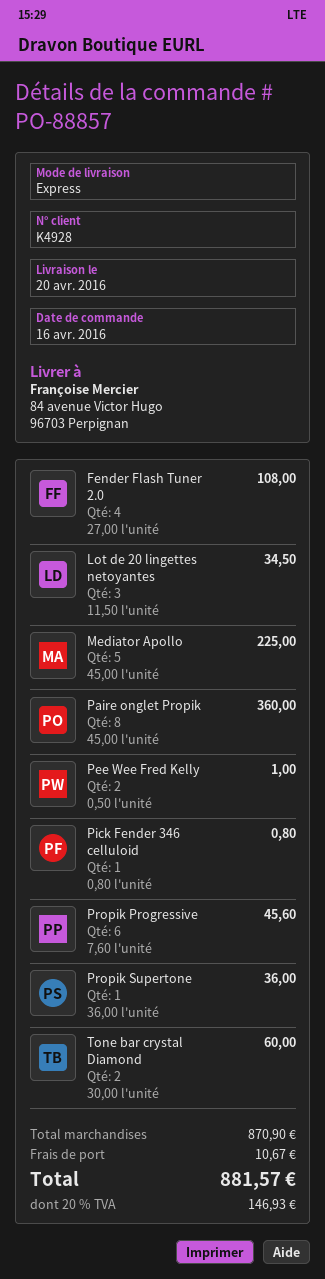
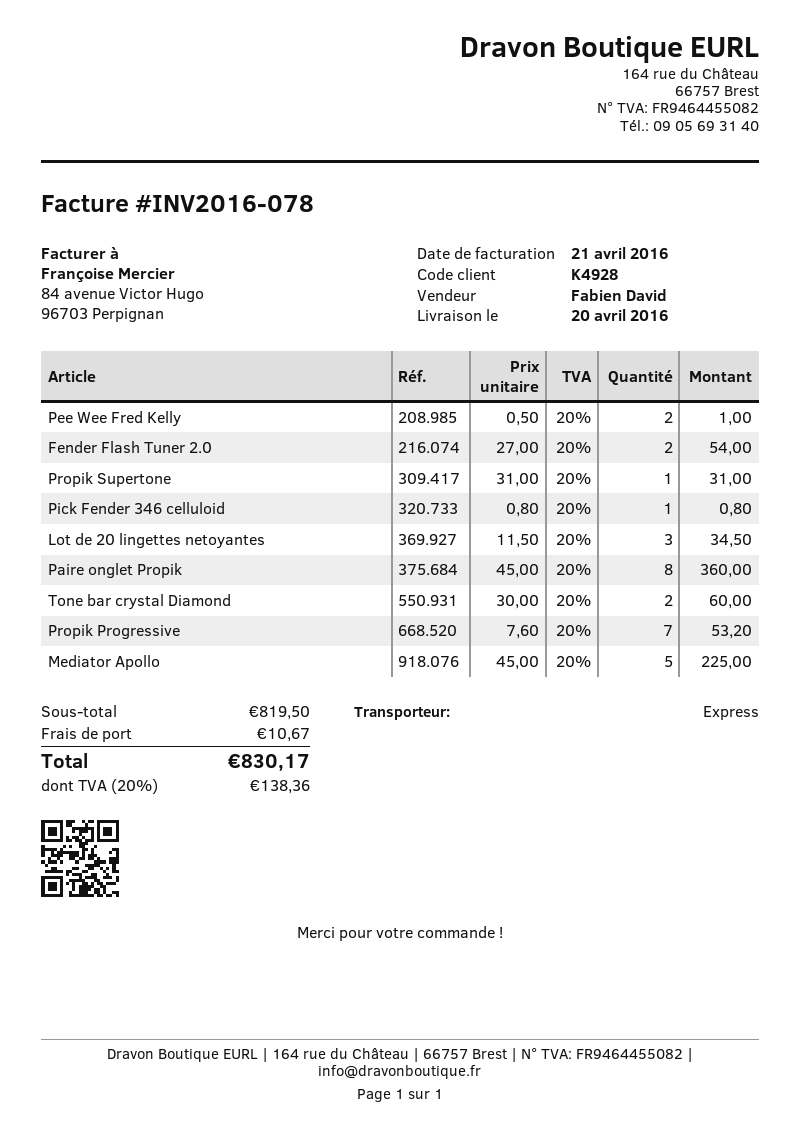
Fender Flash Tuner 2.0: 4 x 27.00 = 108.00 -> 2 x 27.00 = 54.00
Propik Progressive: 6 x 7.60 = 45.60 -> 7 x 7.60 = 53.20
Propik Supertone: 1 x 36.00 = 36.00 -> 1 x 31.00 = 31.00
subtotal: 870.90 -> 819.50
tax: 20% = 146.93 -> 20% = 138.36
total: 881.57 -> 830.17

